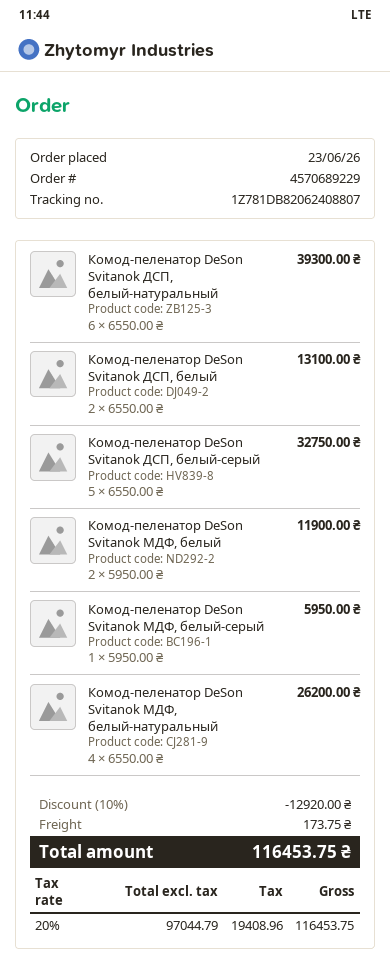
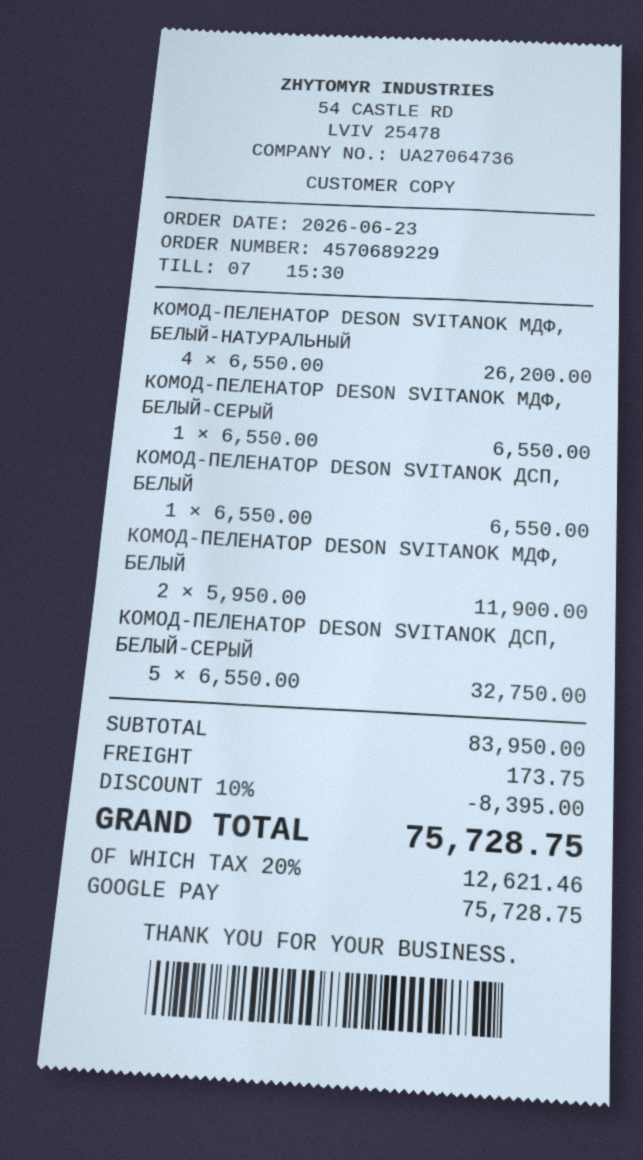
Комод-пеленатор DeSon Svitanok ДСП, белый-натуральный: 6 x 6550.00 = 39300.00 -> none
Комод-пеленатор DeSon Svitanok ДСП, белый: 2 x 6550.00 = 13100.00 -> 1 x 6550.00 = 6550.00
Комод-пеленатор DeSon Svitanok МДФ, белый-серый: 1 x 5950.00 = 5950.00 -> 1 x 6550.00 = 6550.00
discount: 10% = 12920.00 -> 10% = 8395.00
tax: 20% = 19408.96 -> 20% = 12621.46
total: 116453.75 -> 75728.75

